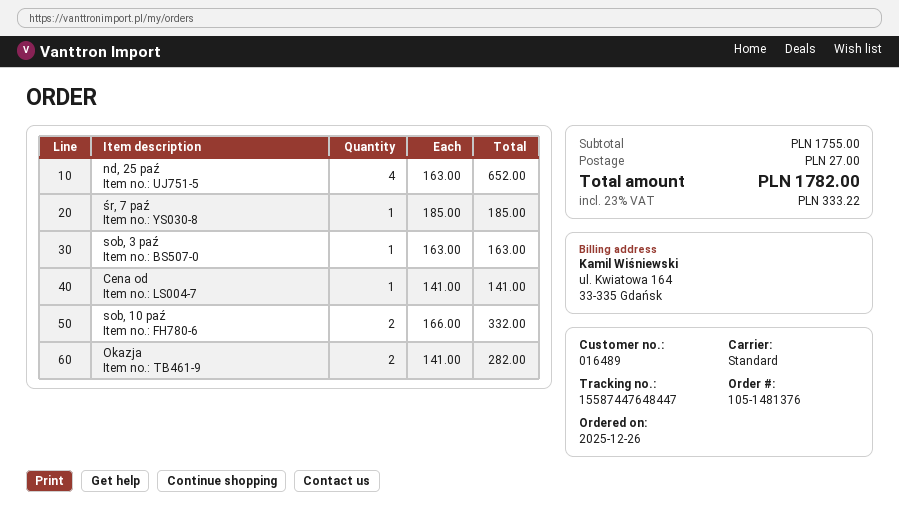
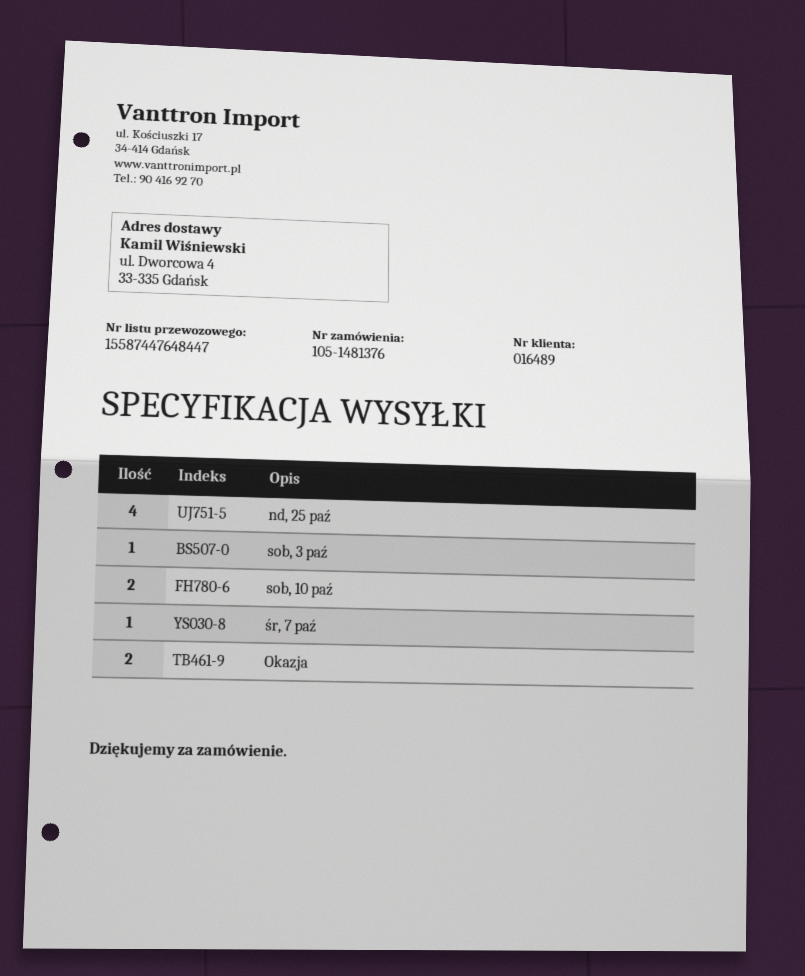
Cena od: 1 -> none

